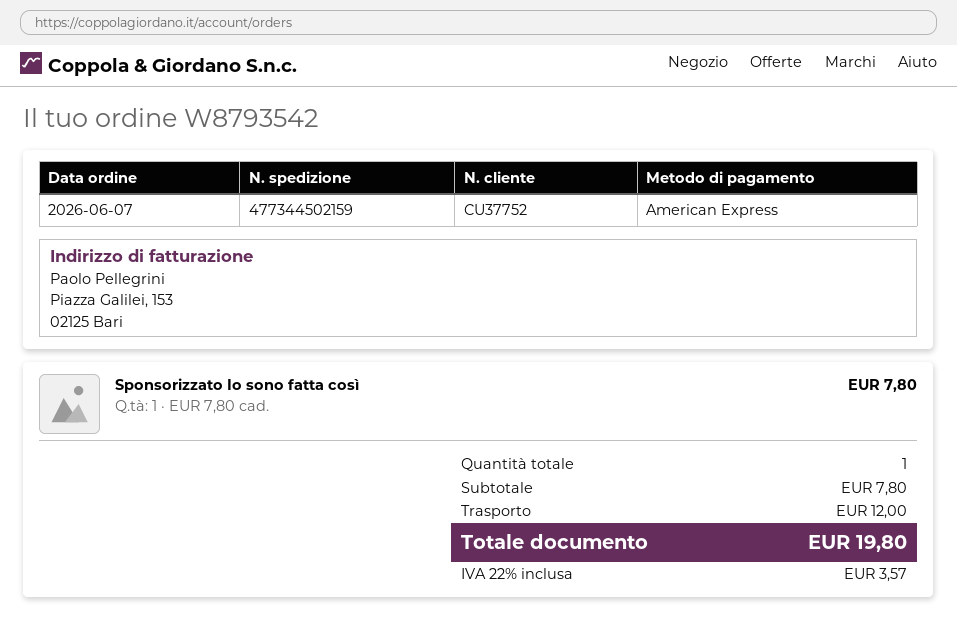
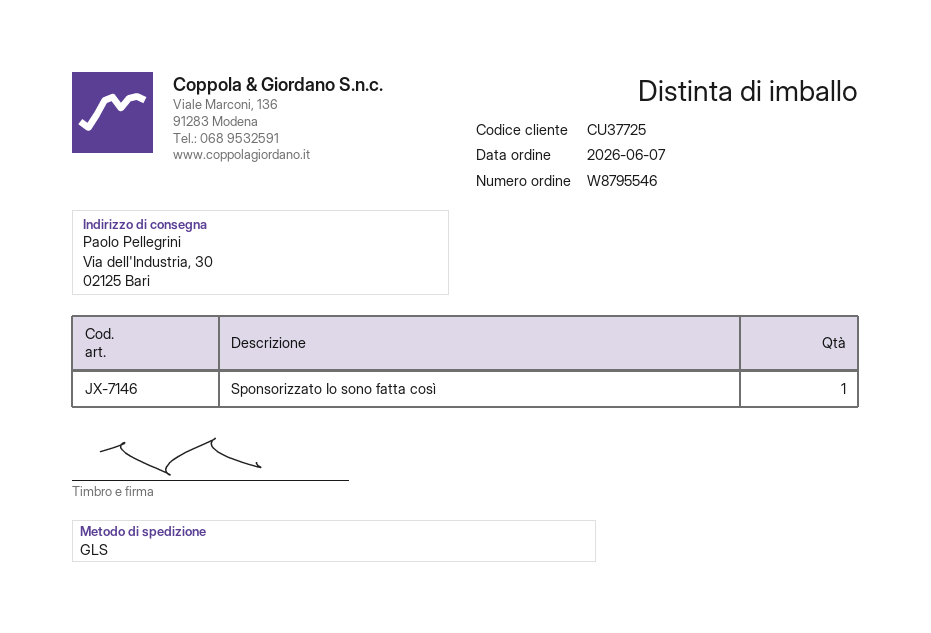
order number: W8793542 -> W8795546
customer number: CU37752 -> CU37725

